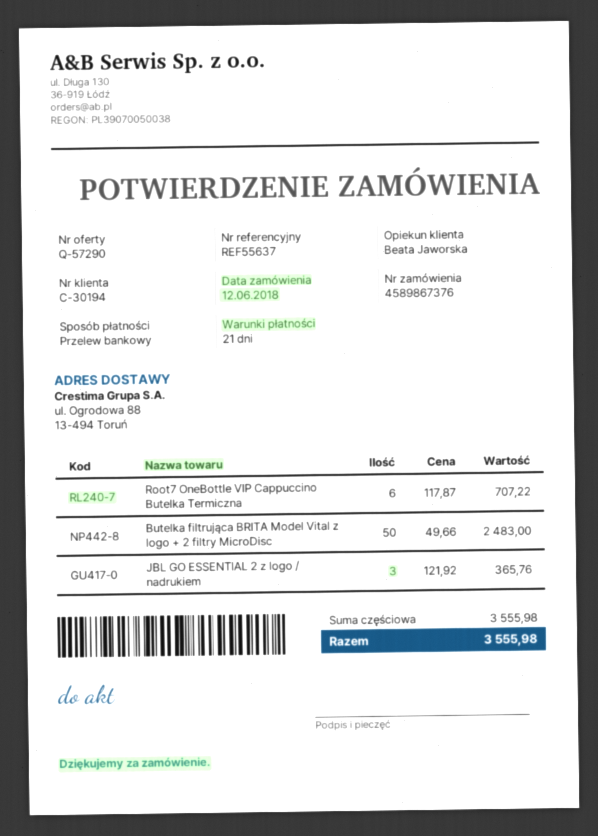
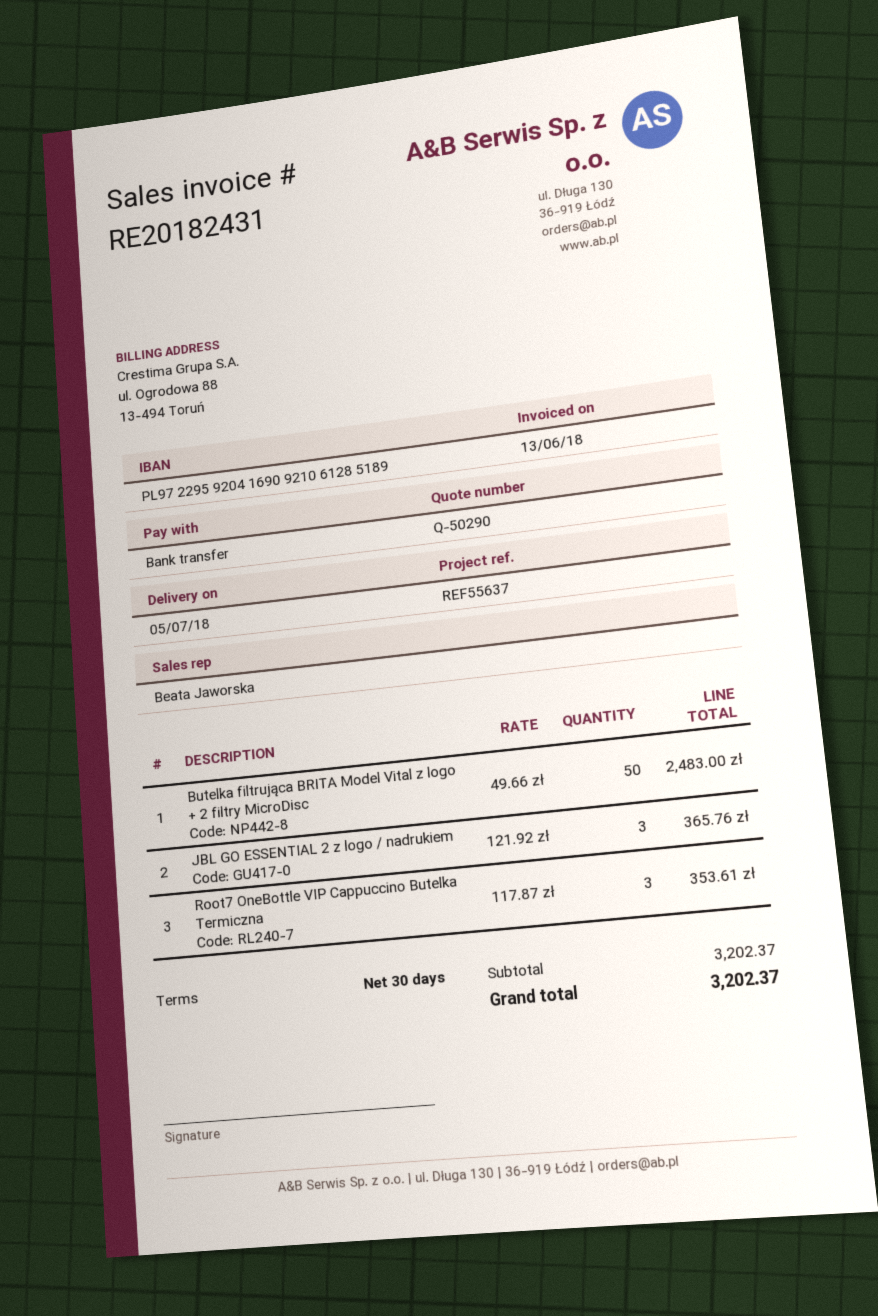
quote number: Q-57290 -> Q-50290
payment terms: 21 days -> 30 days
Root7 OneBottle VIP Cappuccino Butelka Termiczna: 6 x 117.87 = 707.22 -> 3 x 117.87 = 353.61
subtotal: 3555.98 -> 3202.37
total: 3555.98 -> 3202.37

